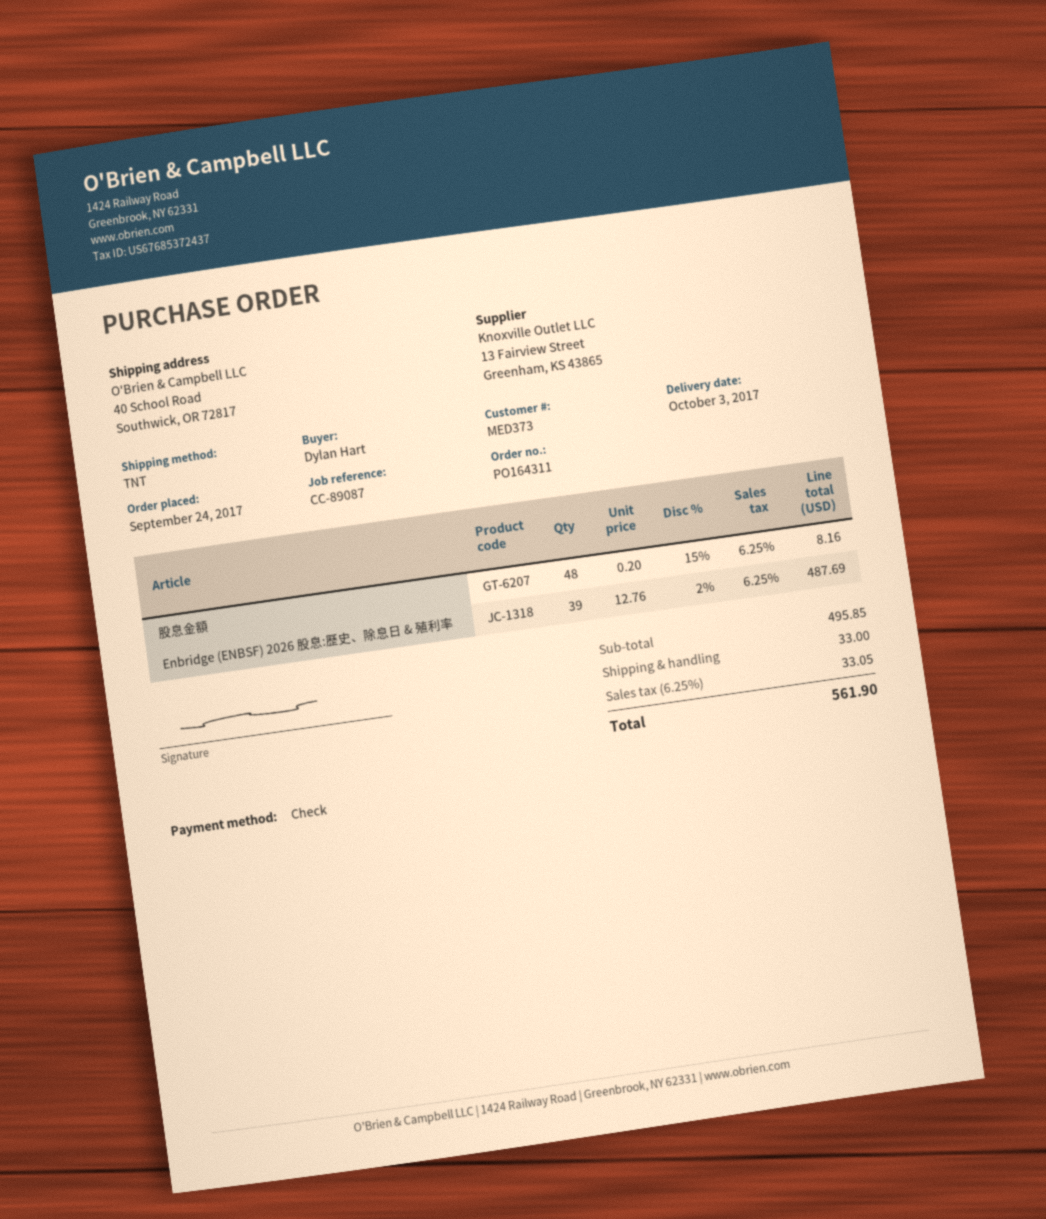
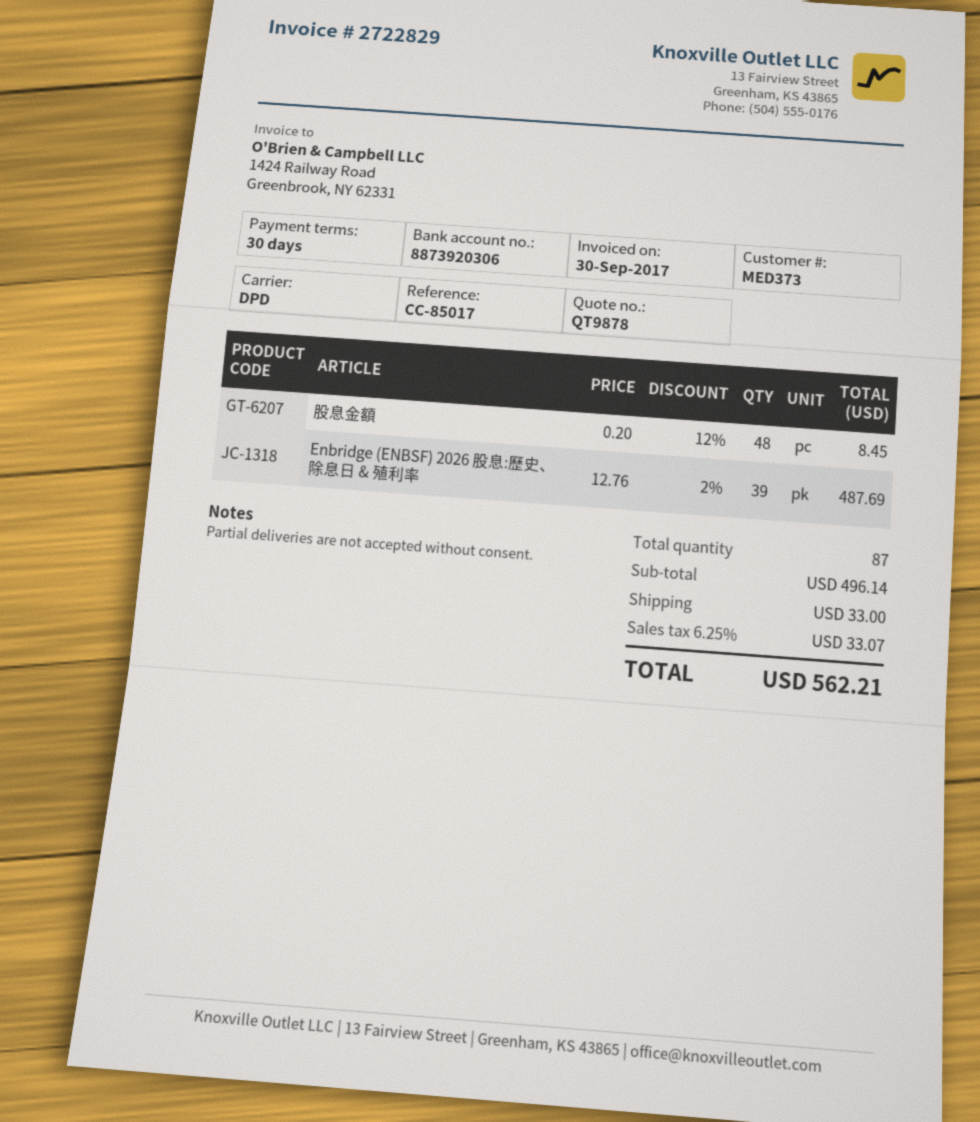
reference: CC-89087 -> CC-85017
shipping method: TNT -> DPD
股息金額: 48 x 0.20 - 15% = 8.16 -> 48 x 0.20 - 12% = 8.45
subtotal: 495.85 -> 496.14
tax: 6.25% = 33.05 -> 6.25% = 33.07
total: 561.90 -> 562.21

